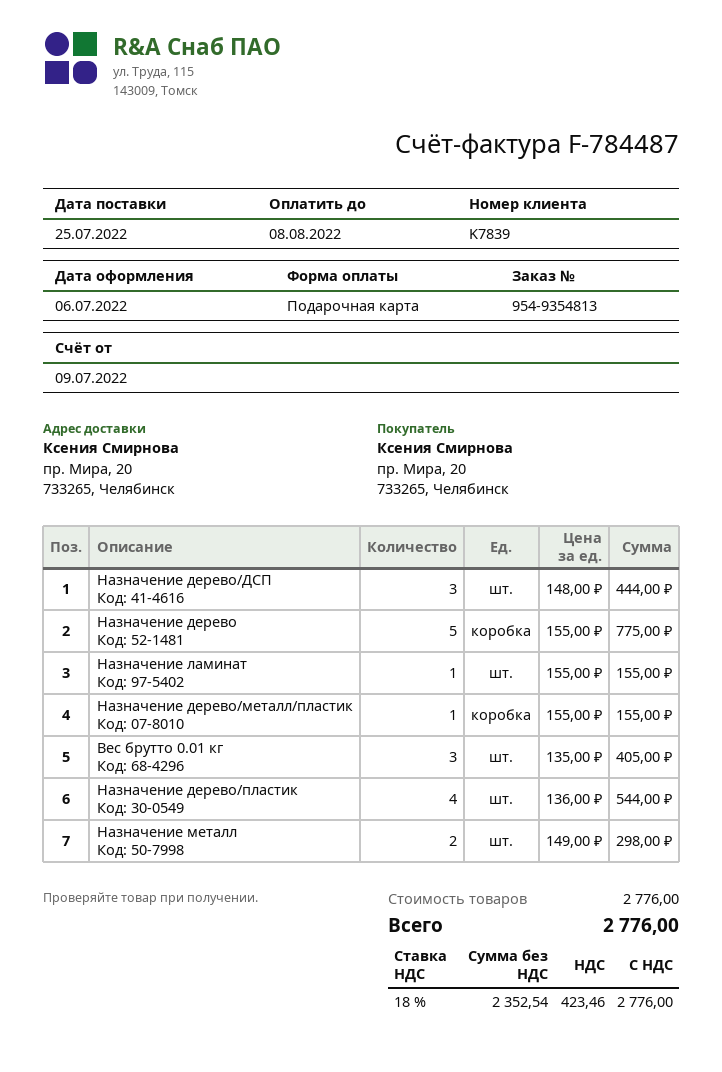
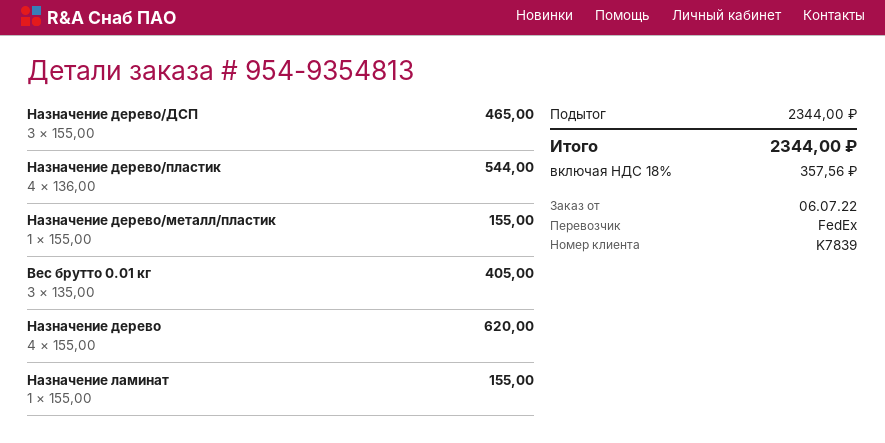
Назначение дерево/ДСП: 3 x 148.00 = 444.00 -> 3 x 155.00 = 465.00
Назначение дерево: 5 x 155.00 = 775.00 -> 4 x 155.00 = 620.00
Назначение металл: 2 x 149.00 = 298.00 -> none
subtotal: 2776.00 -> 2344.00
tax: 18% = 423.46 -> 18% = 357.56
total: 2776.00 -> 2344.00

